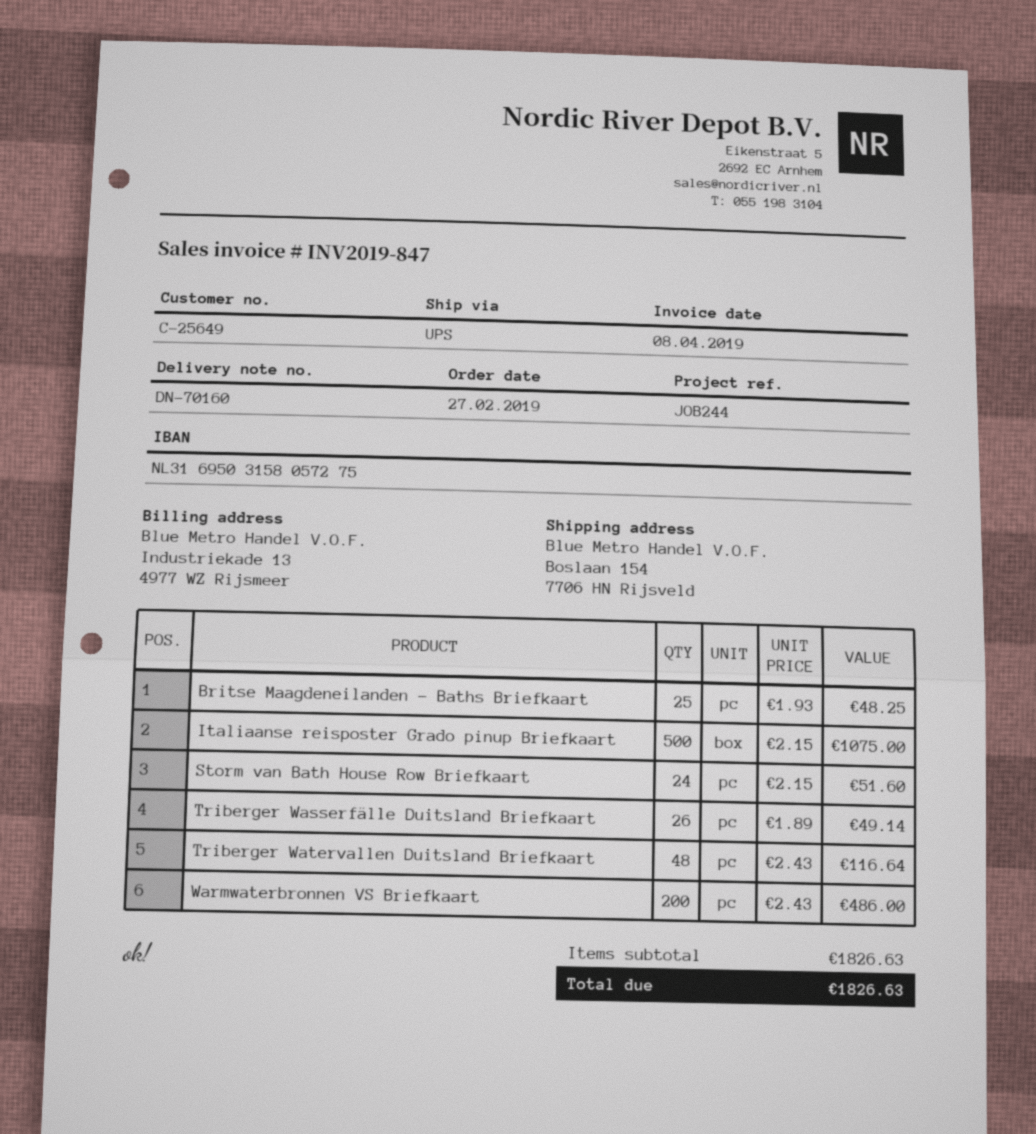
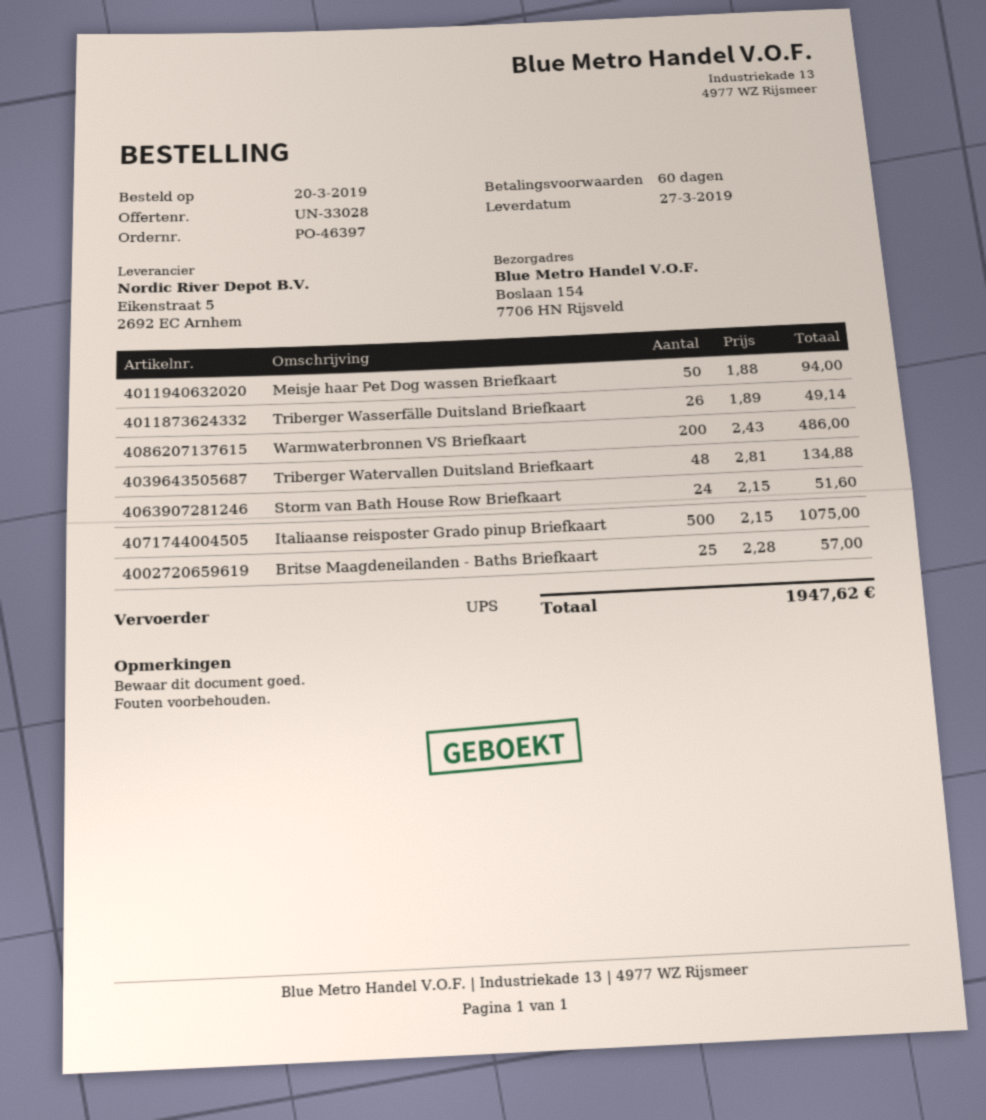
order date: 2019-02-27 -> 2019-03-20
Britse Maagdeneilanden - Baths Briefkaart: 25 x 1.93 = 48.25 -> 25 x 2.28 = 57.00
Triberger Watervallen Duitsland Briefkaart: 48 x 2.43 = 116.64 -> 48 x 2.81 = 134.88
Meisje haar Pet Dog wassen Briefkaart: none -> 50 x 1.88 = 94.00
total: 1826.63 -> 1947.62

